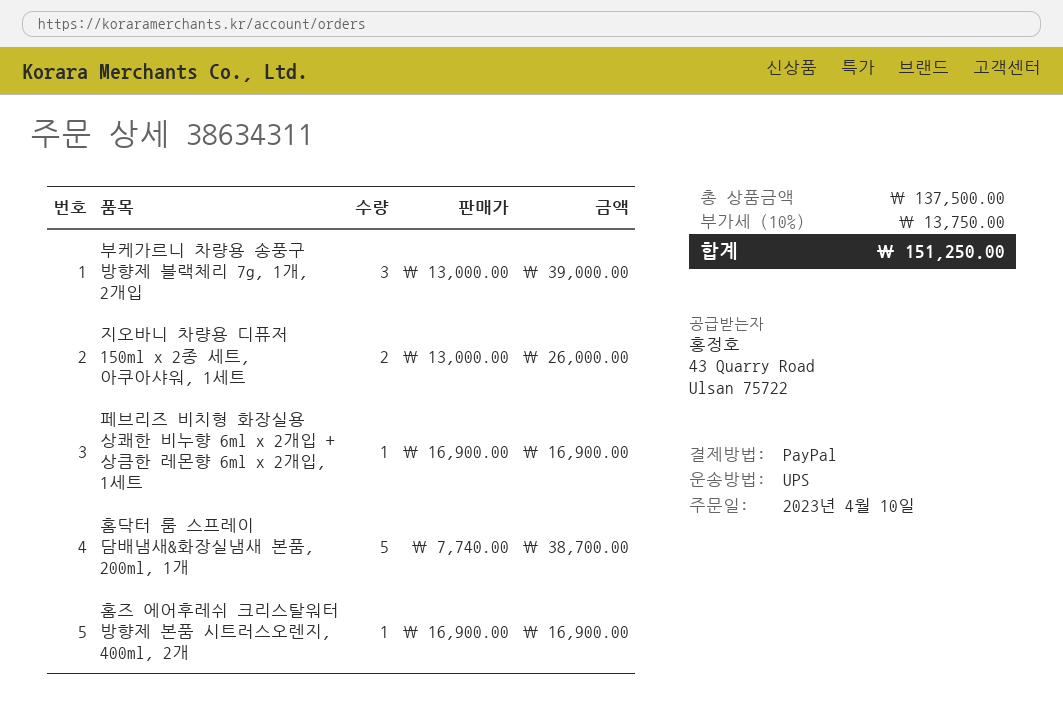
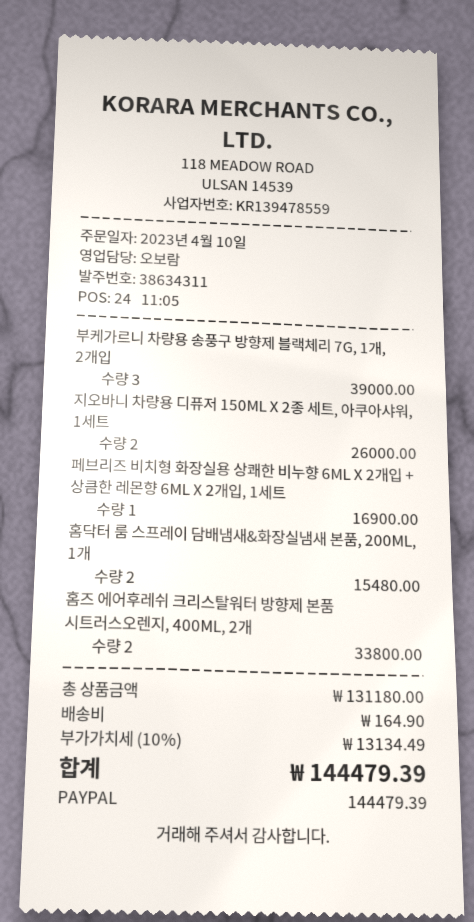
홈닥터 룸 스프레이 담배냄새&화장실냄새 본품, 200ml, 1개: 5 for 38700.00 -> 2 for 15480.00
홈즈 에어후레쉬 크리스탈워터 방향제 본품 시트러스오렌지, 400ml, 2개: 1 for 16900.00 -> 2 for 33800.00
subtotal: 137500.00 -> 131180.00
shipping: none -> 164.90
tax: 10% = 13750.00 -> 10% = 13134.49
total: 151250.00 -> 144479.39

